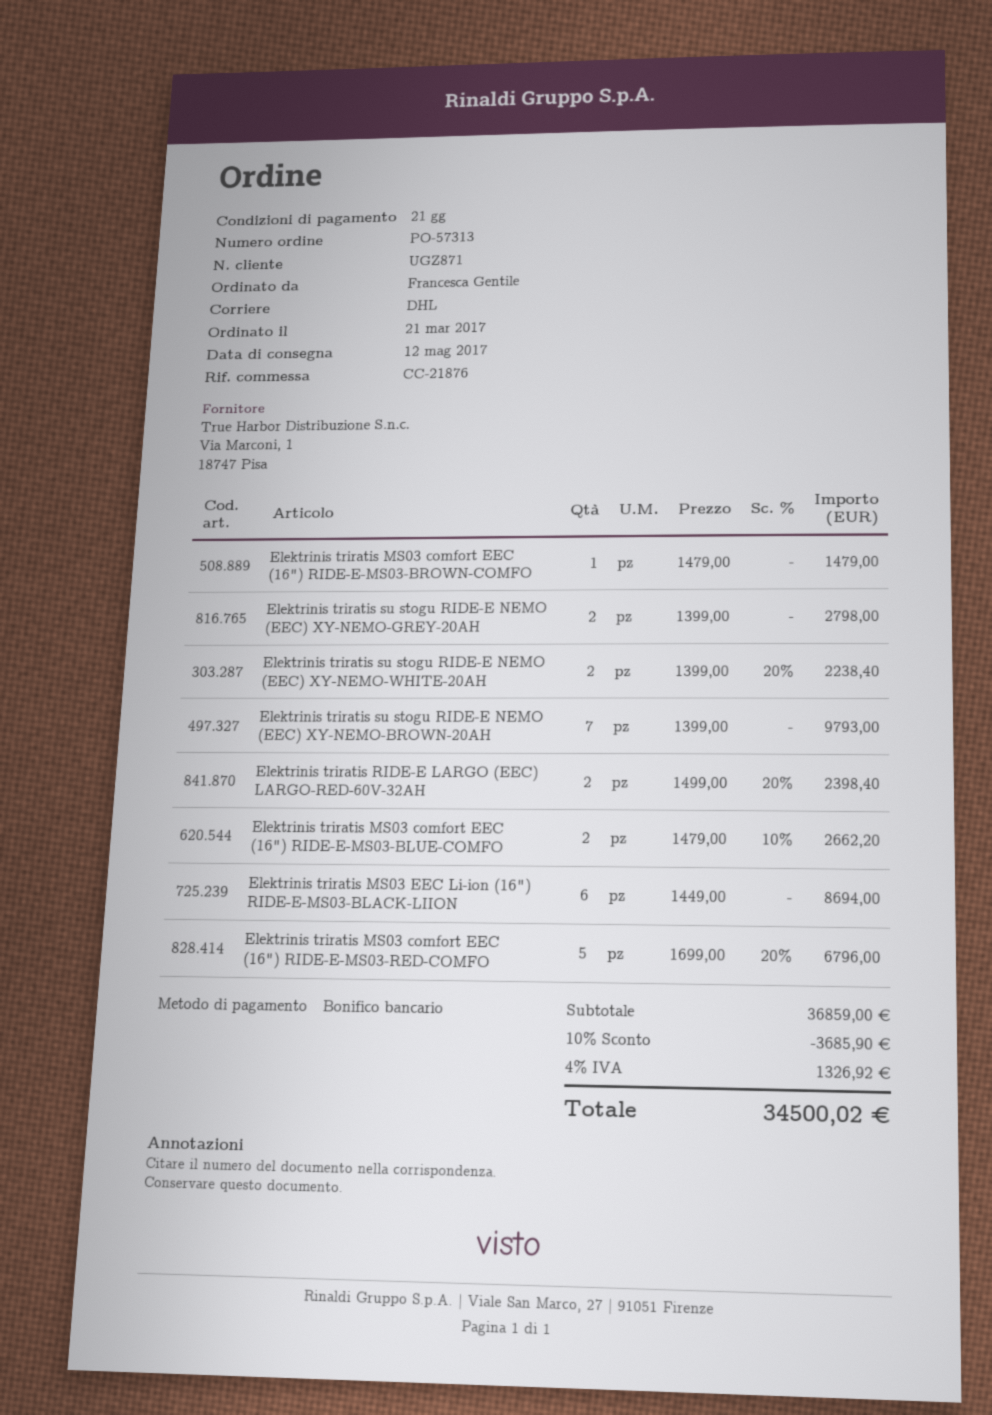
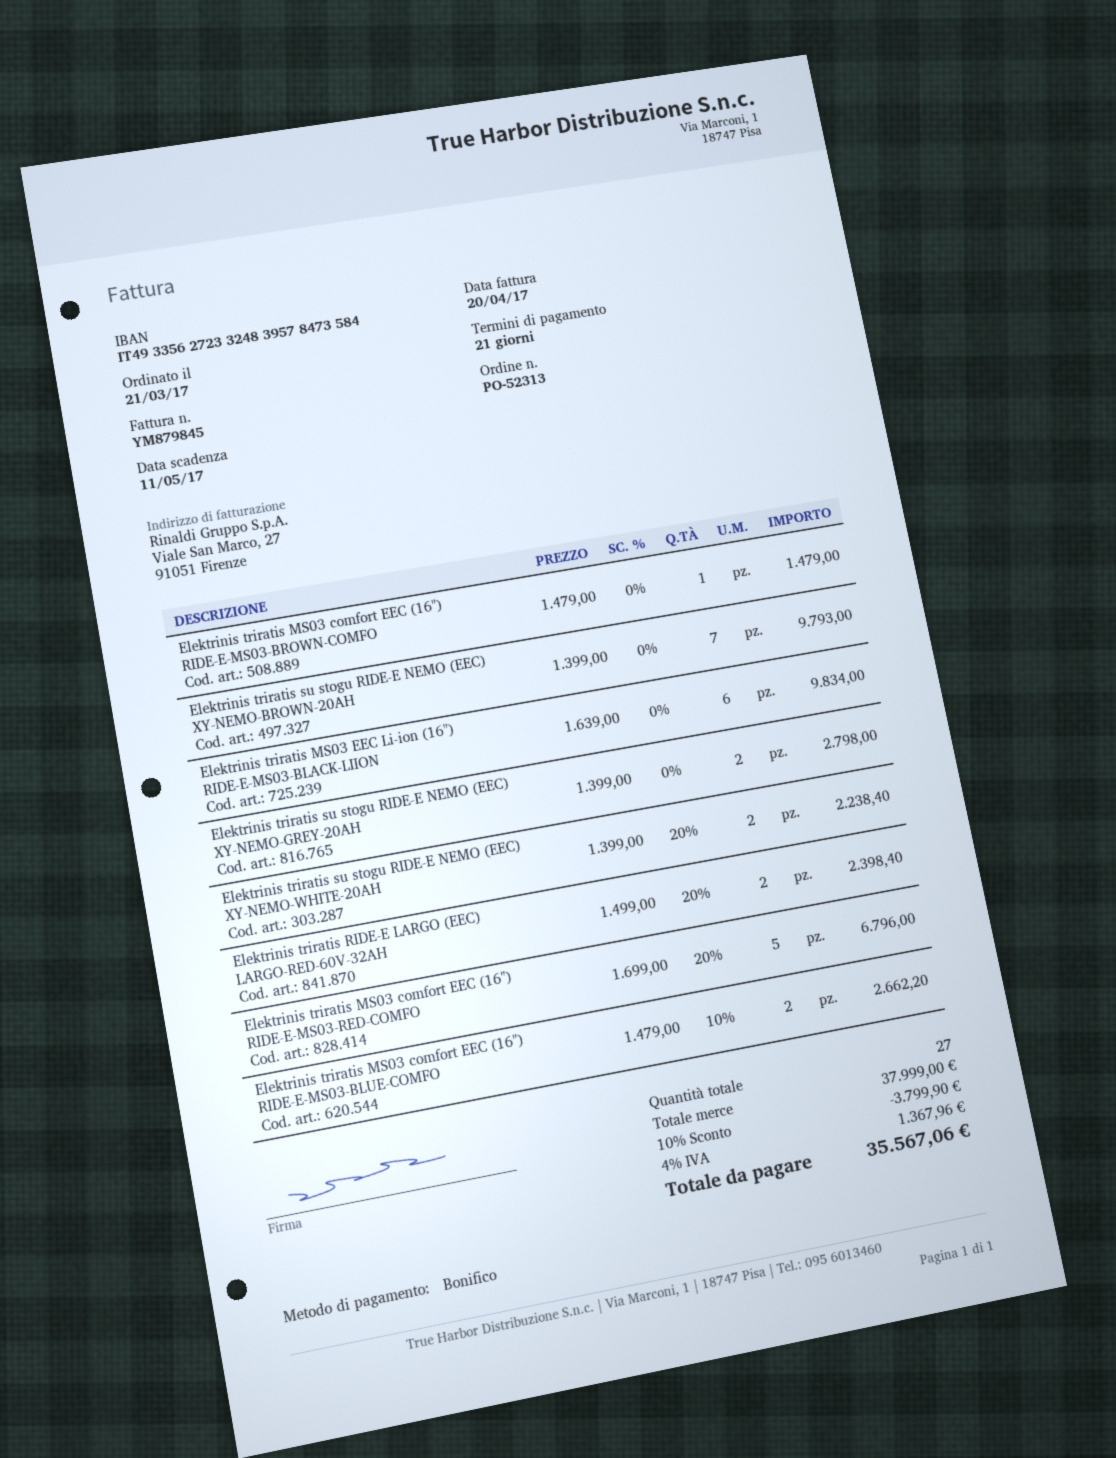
order number: PO-57313 -> PO-52313
Elektrinis triratis MS03 EEC Li-ion (16") RIDE-E-MS03-BLACK-LIION: 6 x 1449.00 = 8694.00 -> 6 x 1639.00 = 9834.00
subtotal: 36859.00 -> 37999.00
discount: 10% = 3685.90 -> 10% = 3799.90
tax: 4% = 1326.92 -> 4% = 1367.96
total: 34500.02 -> 35567.06

